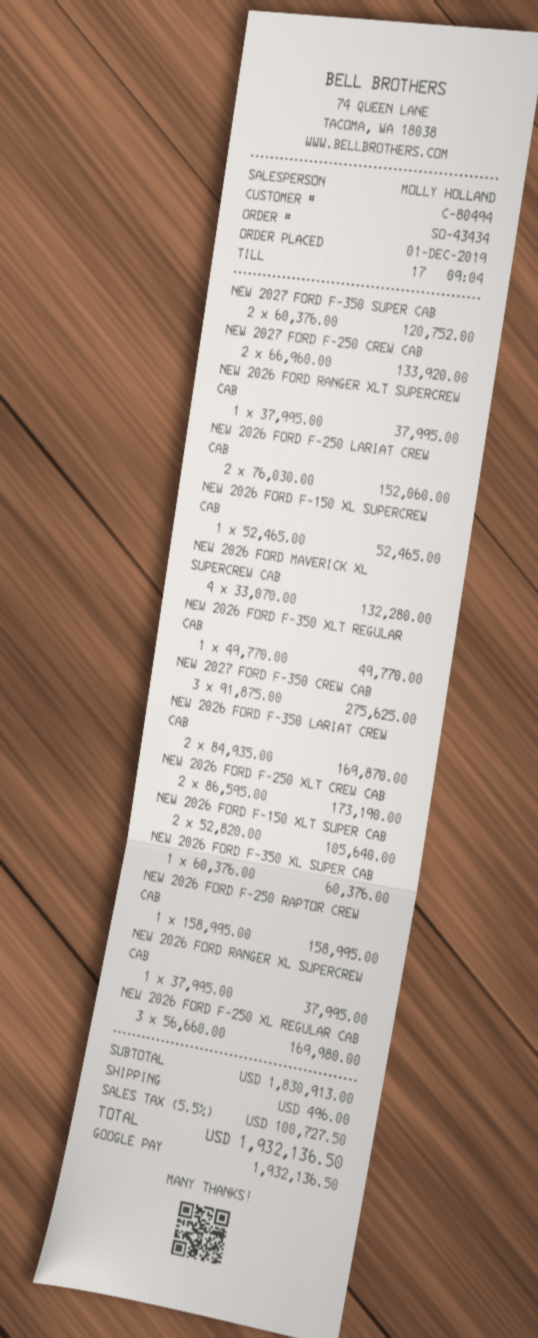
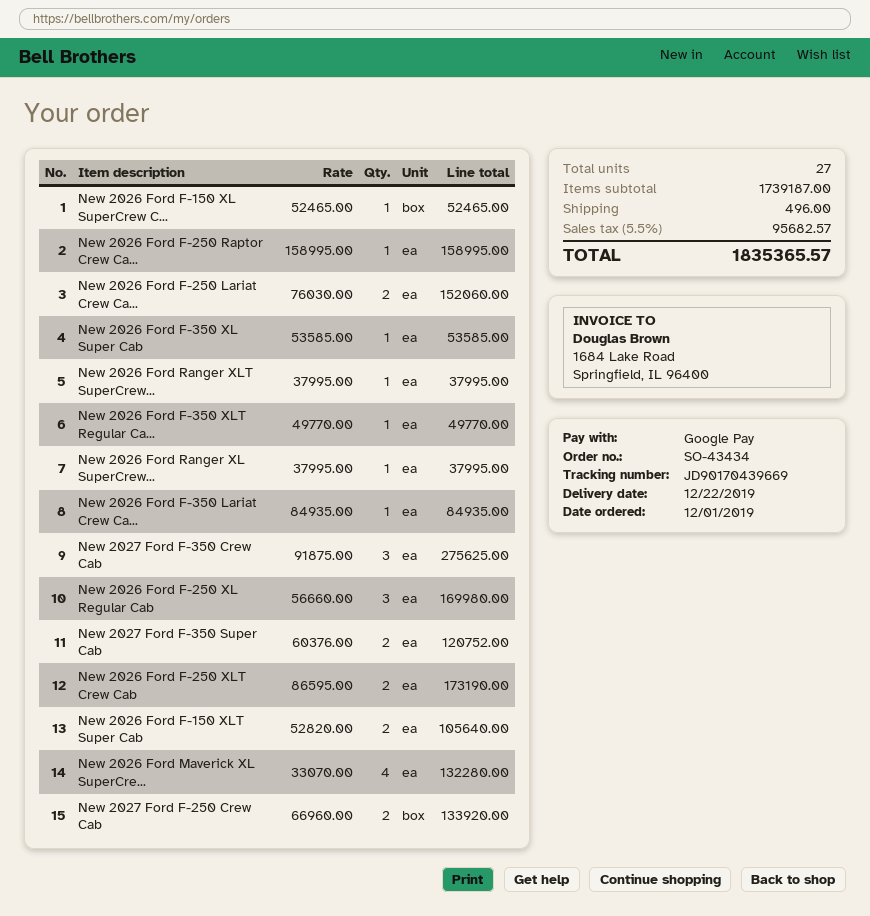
NEW 2026 FORD F-350 LARIAT CREW CAB: 2 x 84935.00 = 169870.00 -> 1 x 84935.00 = 84935.00
NEW 2026 FORD F-350 XL SUPER CAB: 1 x 60376.00 = 60376.00 -> 1 x 53585.00 = 53585.00
subtotal: 1830913.00 -> 1739187.00
tax: 5.5% = 100727.50 -> 5.5% = 95682.57
total: 1932136.50 -> 1835365.57

